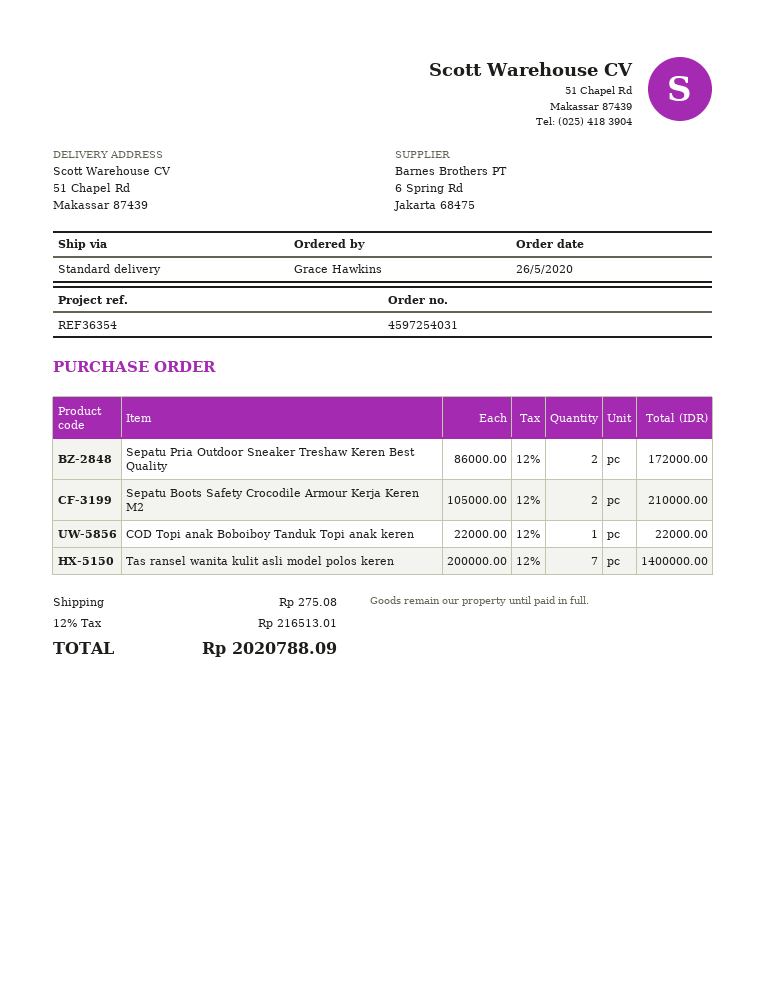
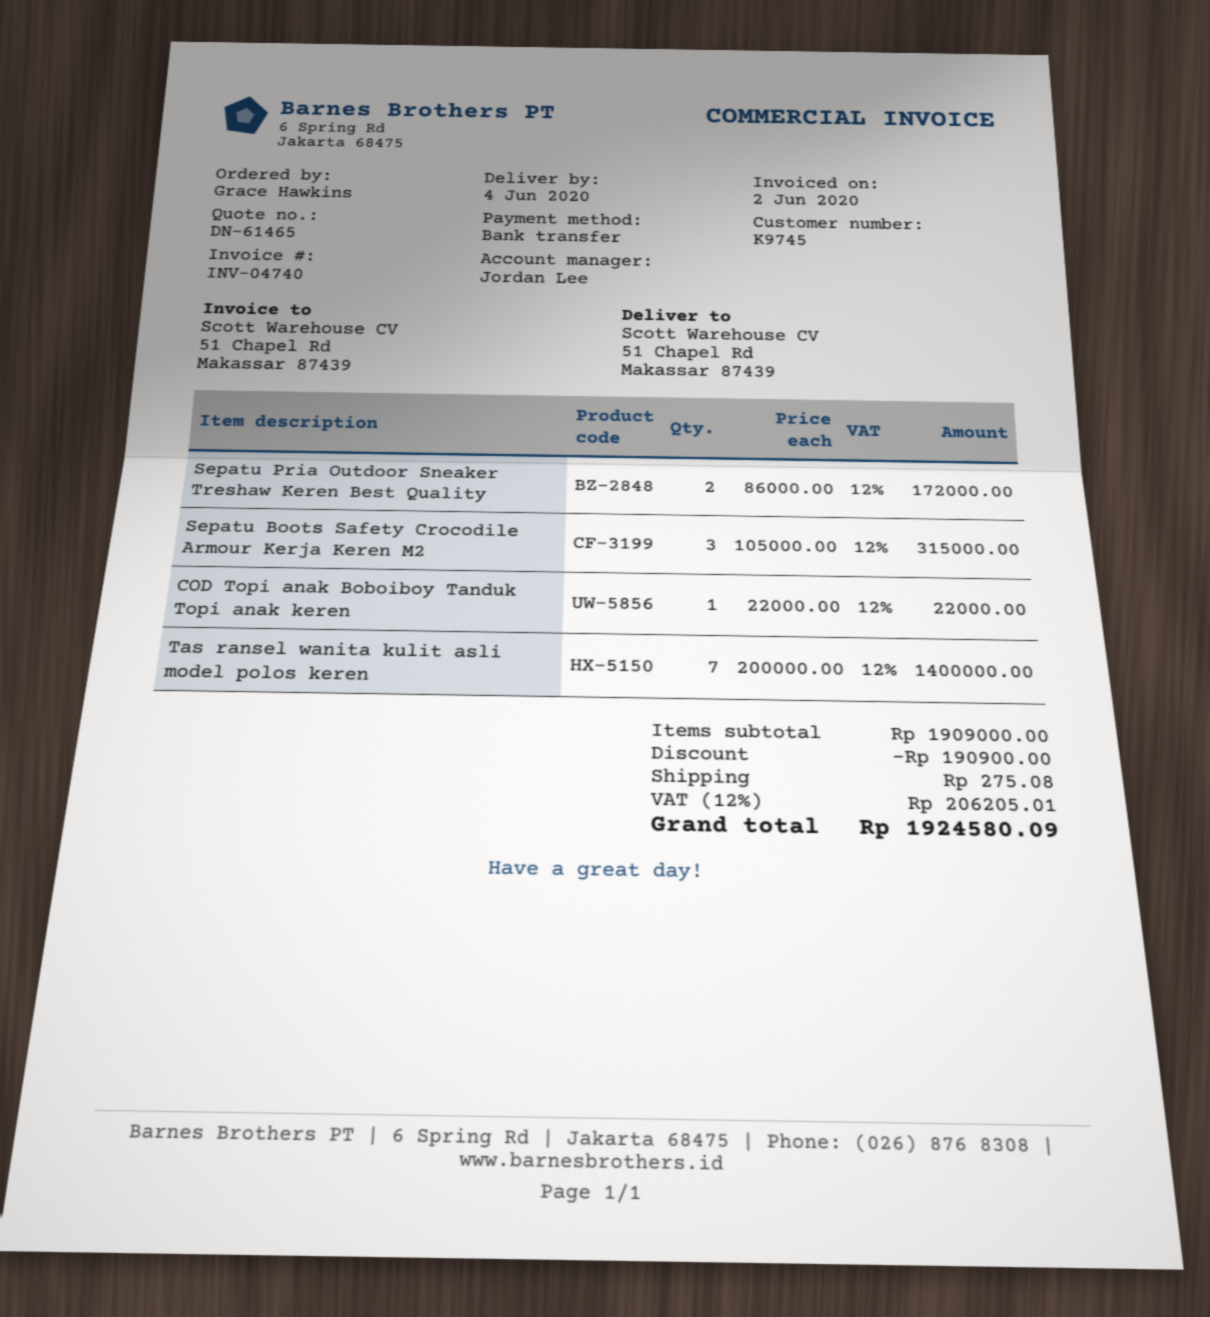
Sepatu Boots Safety Crocodile Armour Kerja Keren M2: 2 x 105000.00 = 210000.00 -> 3 x 105000.00 = 315000.00
discount: none -> 190900.00
tax: 12% = 216513.01 -> 12% = 206205.01
total: 2020788.09 -> 1924580.09

